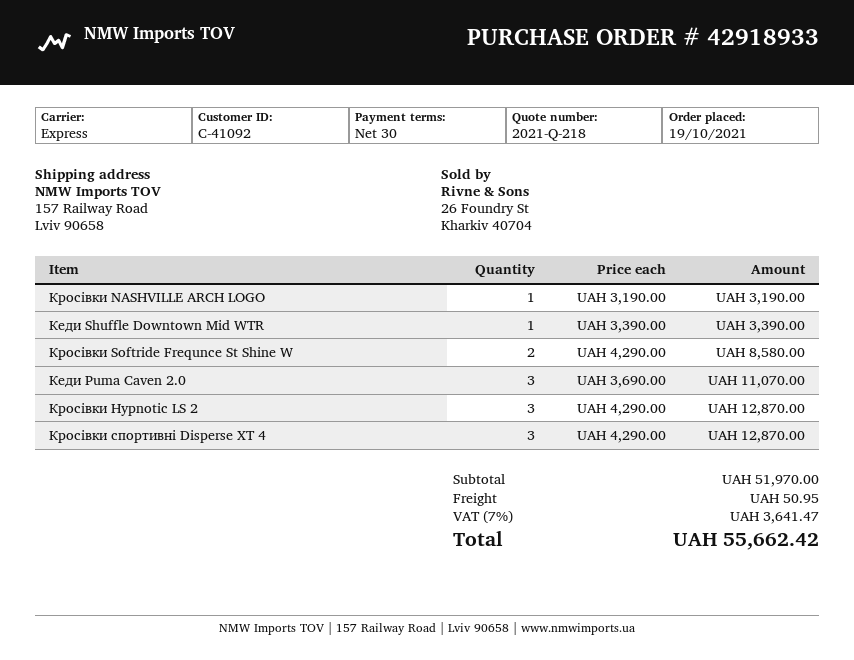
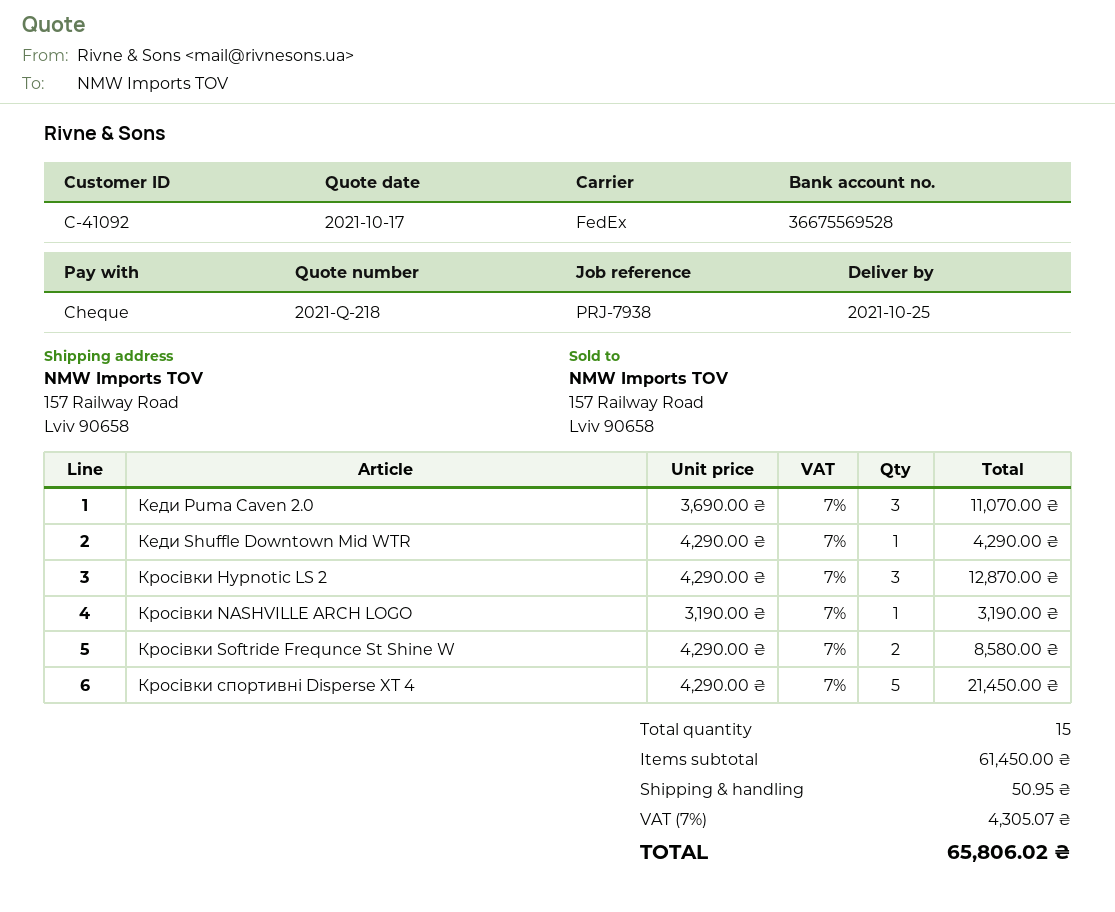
shipping method: express -> FedEx
Кеди Shuffle Downtown Mid WTR: 1 x 3390.00 = 3390.00 -> 1 x 4290.00 = 4290.00
Кросівки спортивні Disperse XT 4: 3 x 4290.00 = 12870.00 -> 5 x 4290.00 = 21450.00
subtotal: 51970.00 -> 61450.00
tax: 7% = 3641.47 -> 7% = 4305.07
total: 55662.42 -> 65806.02

